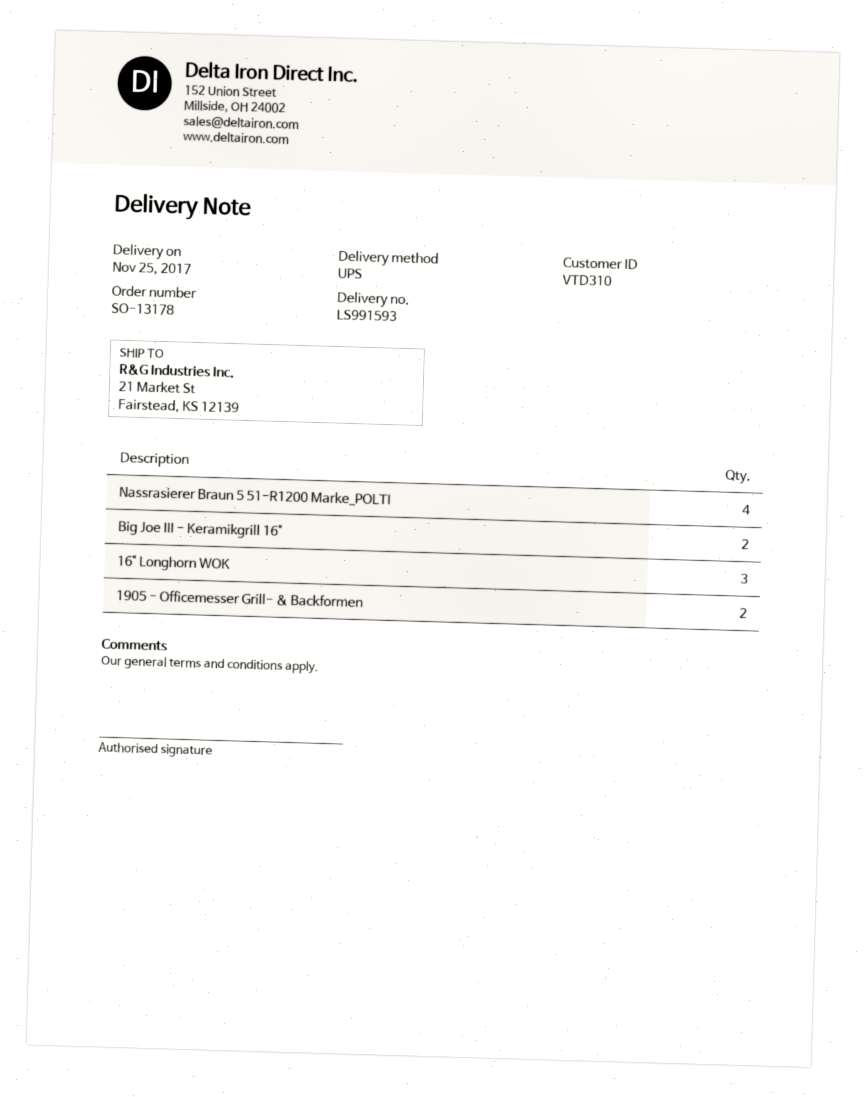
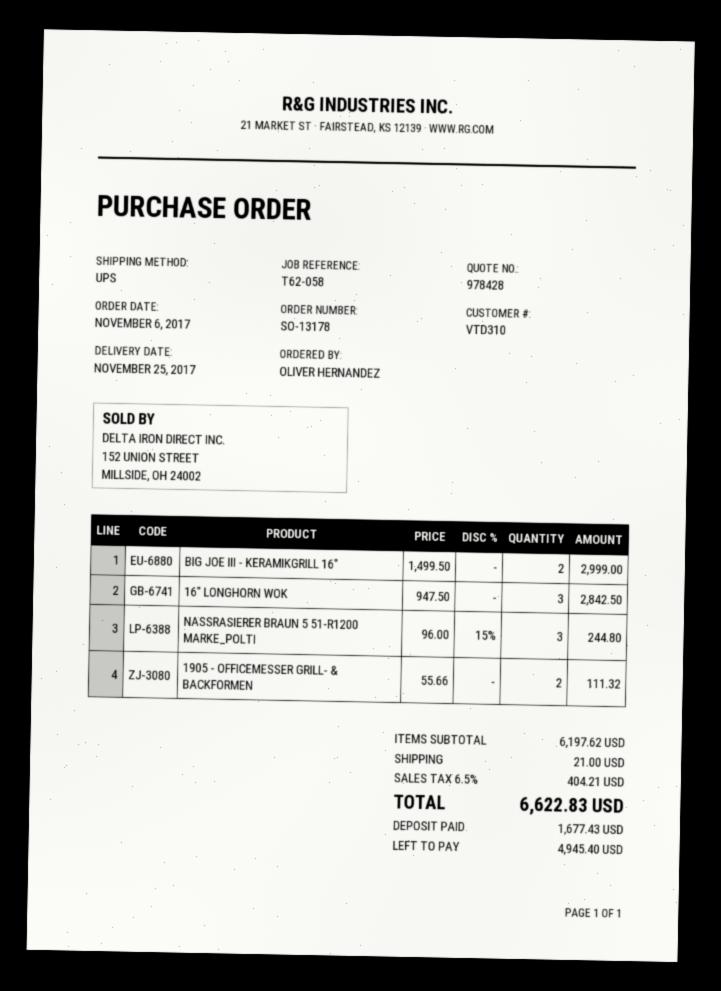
Nassrasierer Braun 5 51-R1200 Marke_POLTI: 4 -> 3

